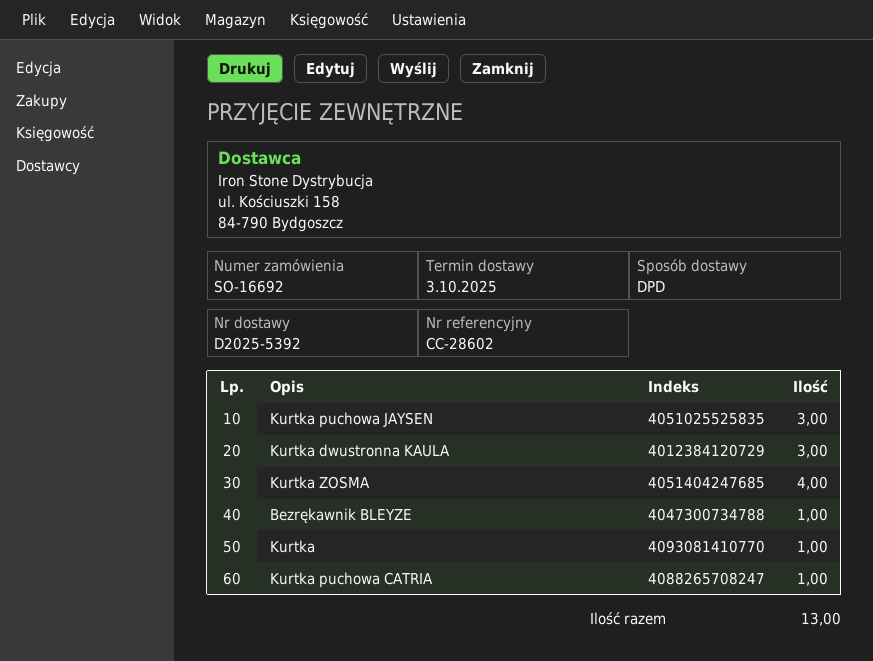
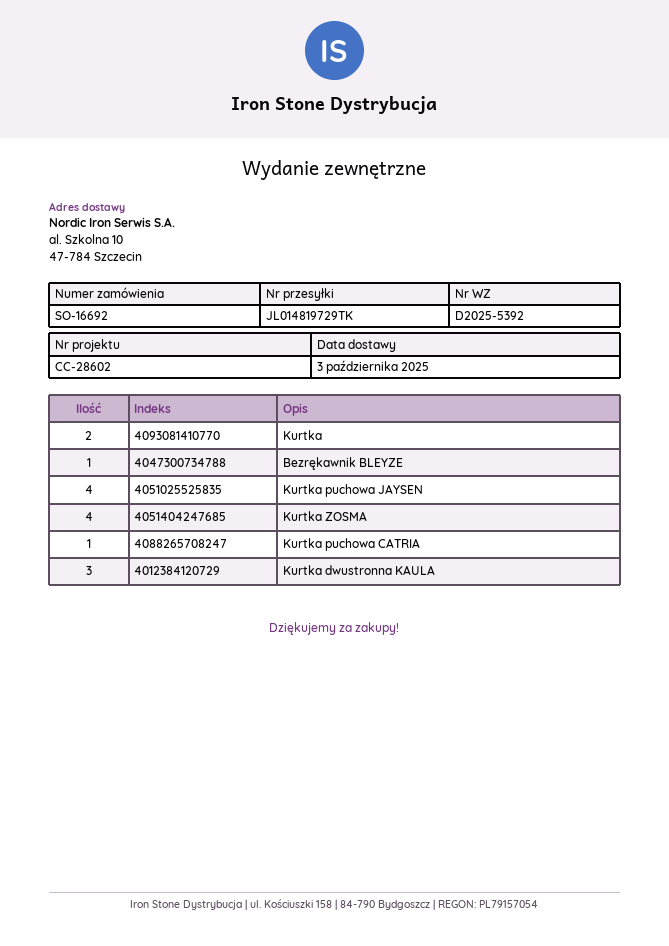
Kurtka puchowa JAYSEN: 3 -> 4
Kurtka: 1 -> 2

